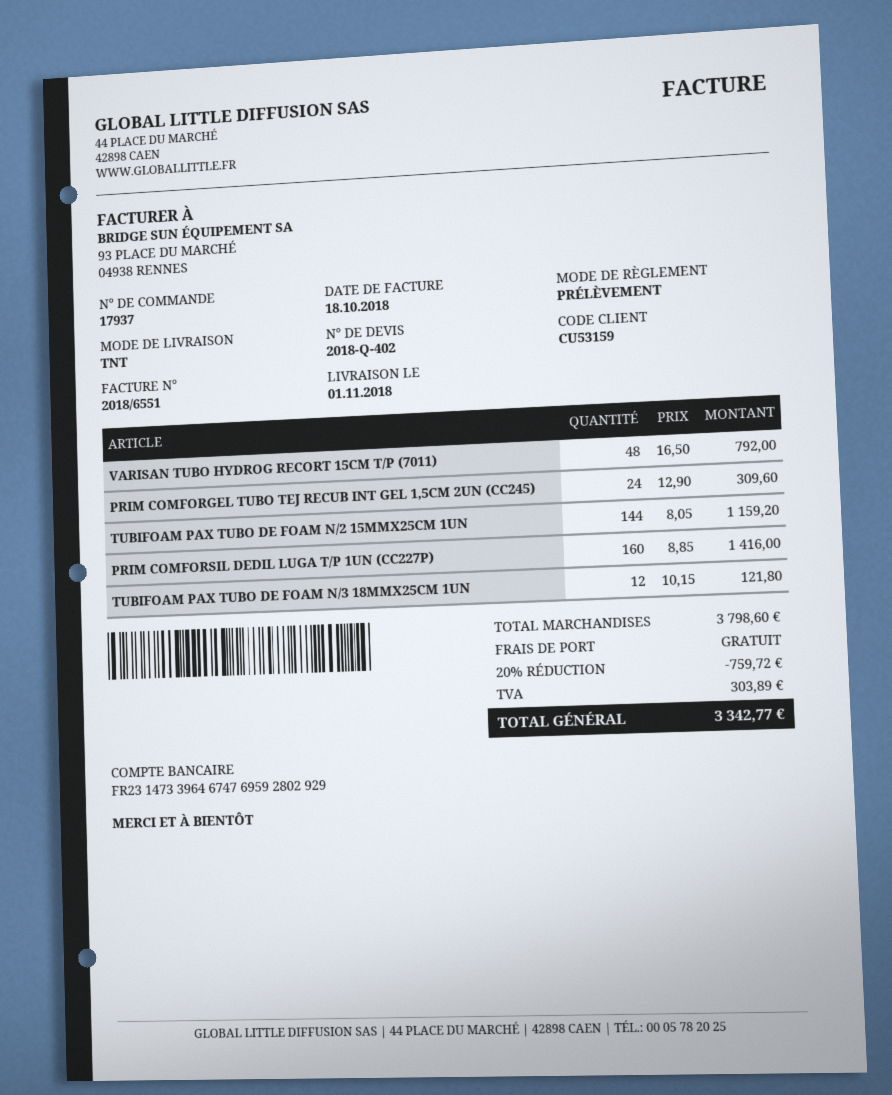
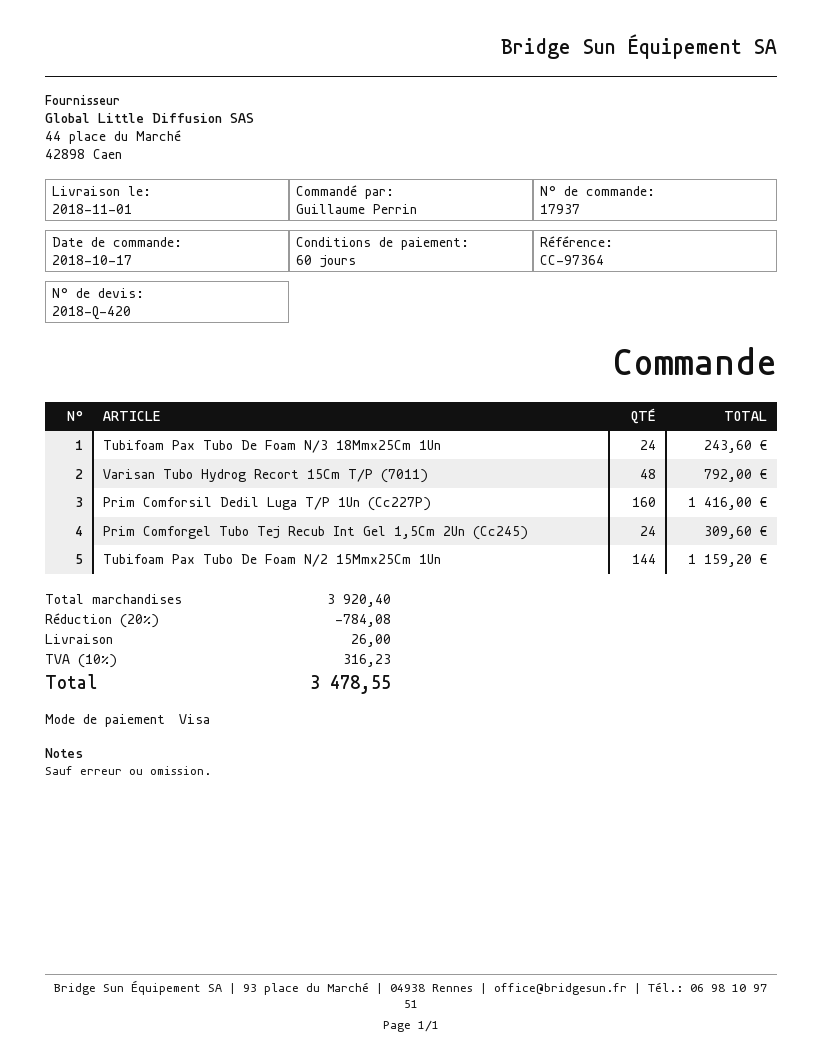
quote number: 2018-Q-402 -> 2018-Q-420
payment method: direct debit -> Visa
TUBIFOAM PAX TUBO DE FOAM N/3 18MMX25CM 1UN: 12 for 121.80 -> 24 for 243.60
subtotal: 3798.60 -> 3920.40
discount: 20% = 759.72 -> 20% = 784.08
shipping: 0.00 -> 26.00
tax: 303.89 -> 316.23
total: 3342.77 -> 3478.55

